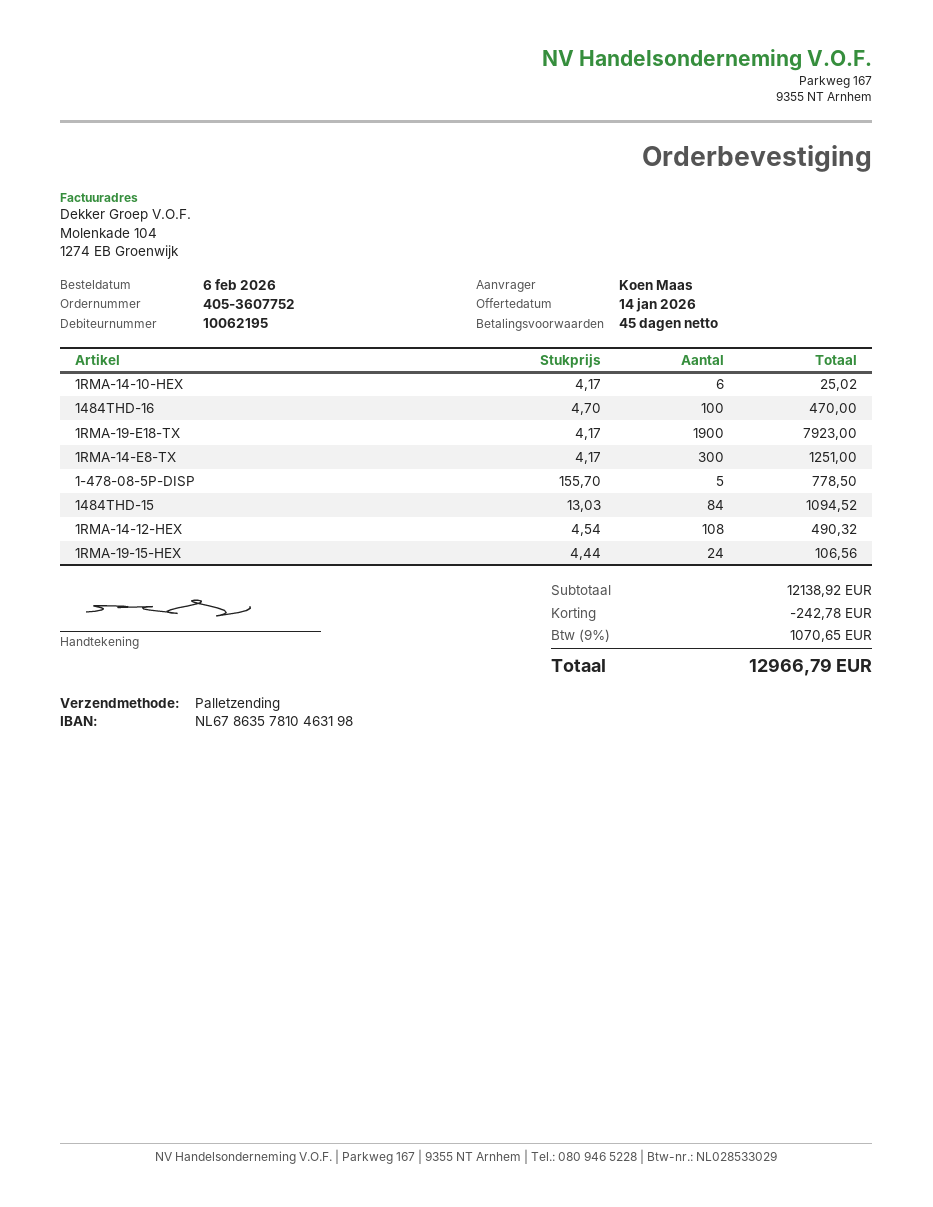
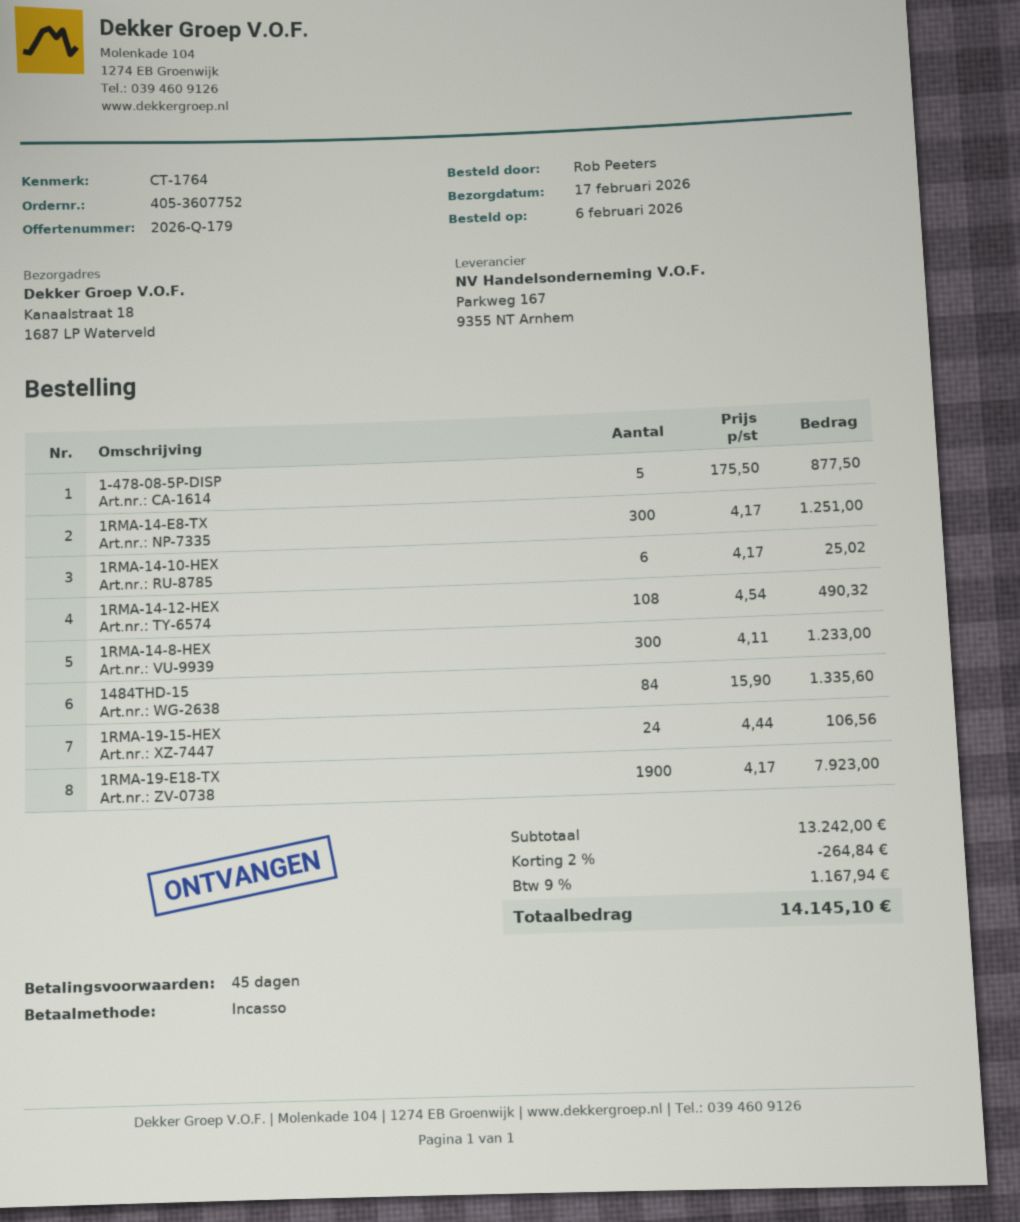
ordered by: Koen Maas -> Rob Peeters
1484THD-16: 100 x 4.70 = 470.00 -> none
1-478-08-5P-DISP: 5 x 155.70 = 778.50 -> 5 x 175.50 = 877.50
1484THD-15: 84 x 13.03 = 1094.52 -> 84 x 15.90 = 1335.60
1RMA-14-8-HEX: none -> 300 x 4.11 = 1233.00
subtotal: 12138.92 -> 13242.00
discount: 242.78 -> 264.84
tax: 9% = 1070.65 -> 9% = 1167.94
total: 12966.79 -> 14145.10

